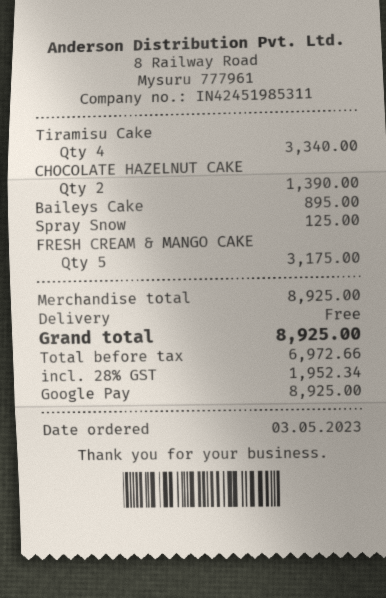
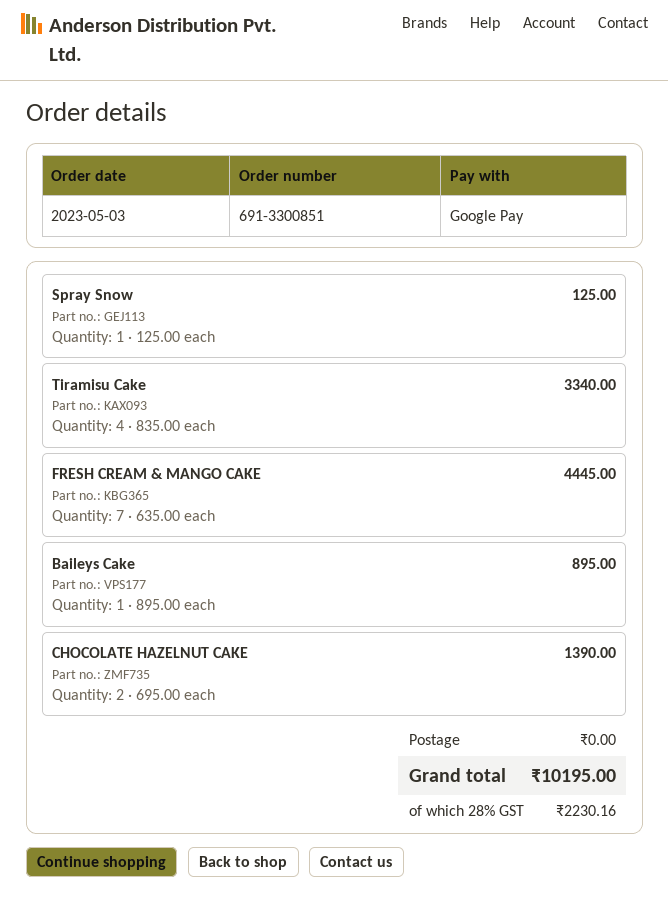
FRESH CREAM & MANGO CAKE: 5 for 3175.00 -> 7 for 4445.00
tax: 28% = 1952.34 -> 28% = 2230.16
total: 8925.00 -> 10195.00

